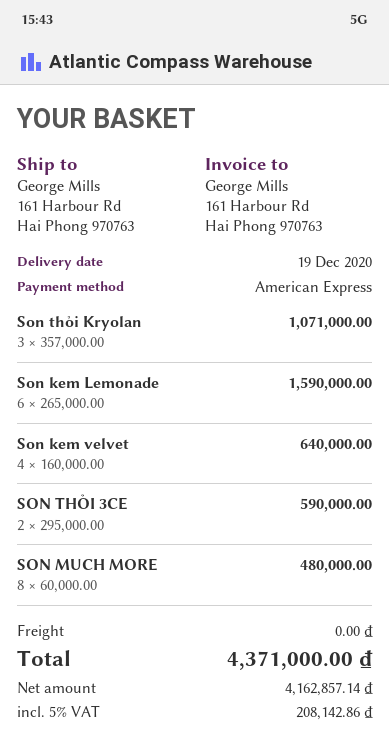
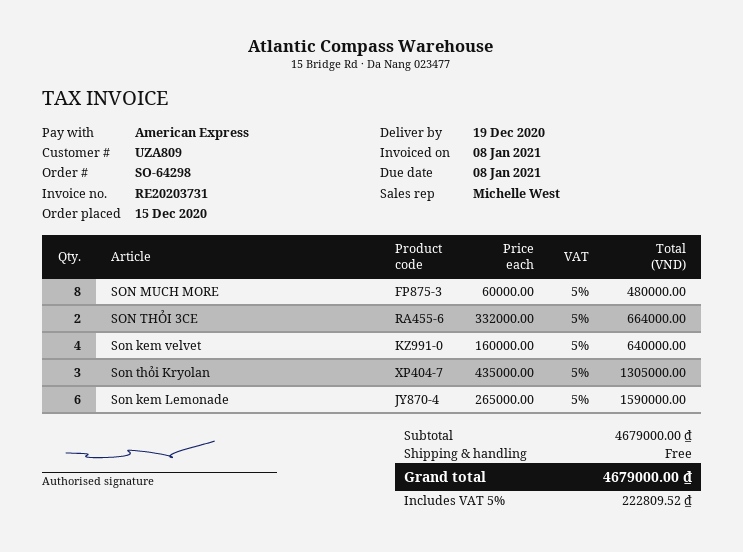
Son thỏi Kryolan: 3 x 357000.00 = 1071000.00 -> 3 x 435000.00 = 1305000.00
SON THỎI 3CE: 2 x 295000.00 = 590000.00 -> 2 x 332000.00 = 664000.00
tax: 5% = 208142.86 -> 5% = 222809.52
total: 4371000.00 -> 4679000.00

